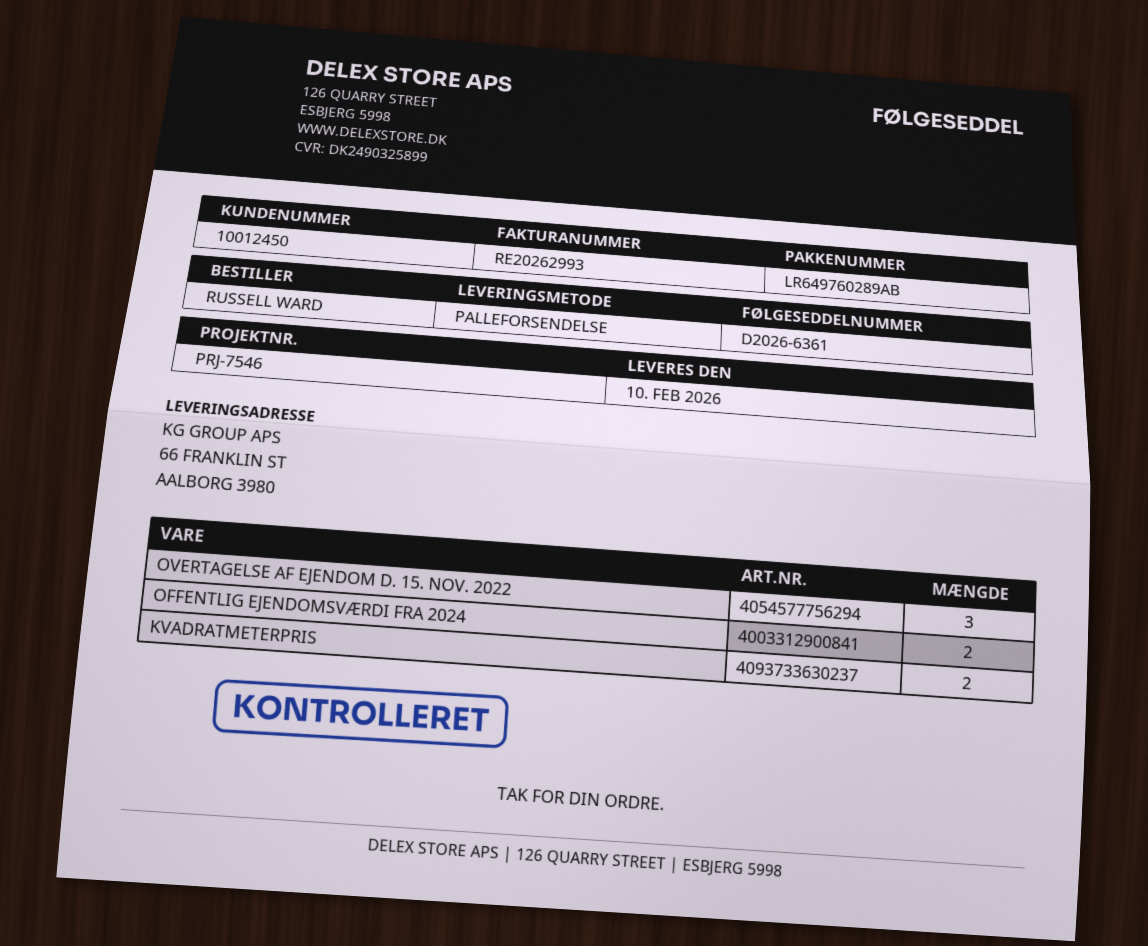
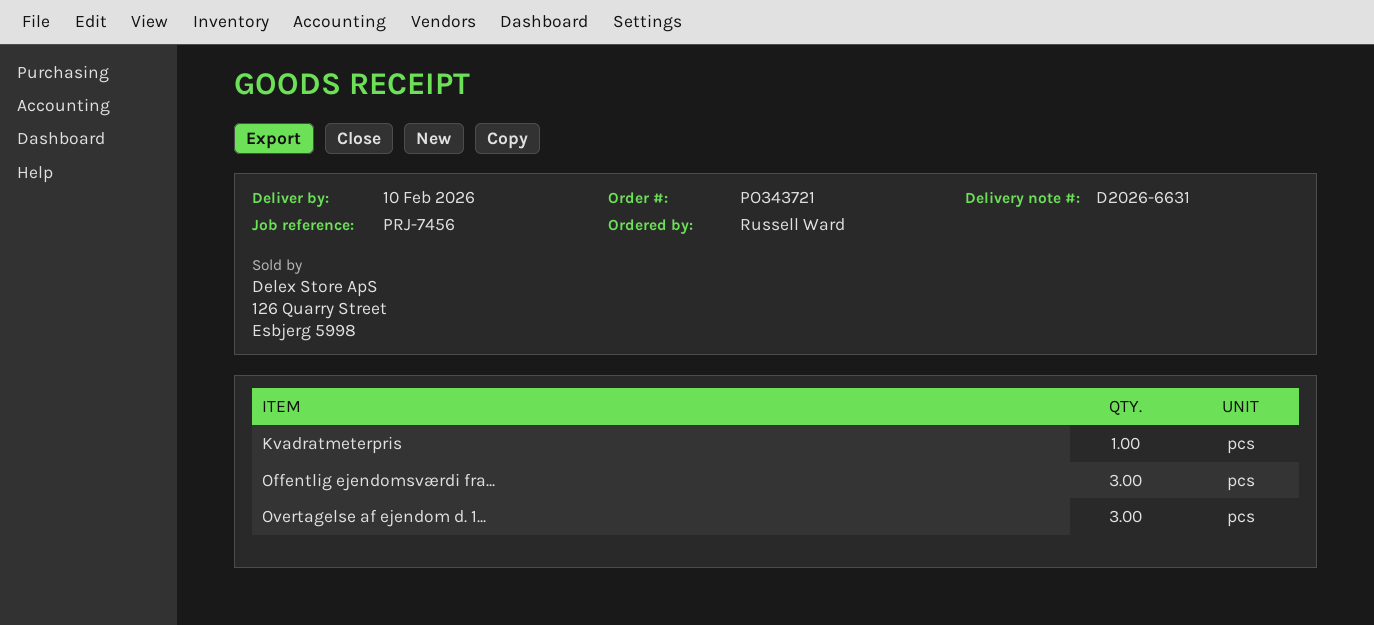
delivery note number: D2026-6361 -> D2026-6631
reference: PRJ-7546 -> PRJ-7456
OFFENTLIG EJENDOMSVÆRDI FRA 2024: 2 -> 3
KVADRATMETERPRIS: 2 -> 1

